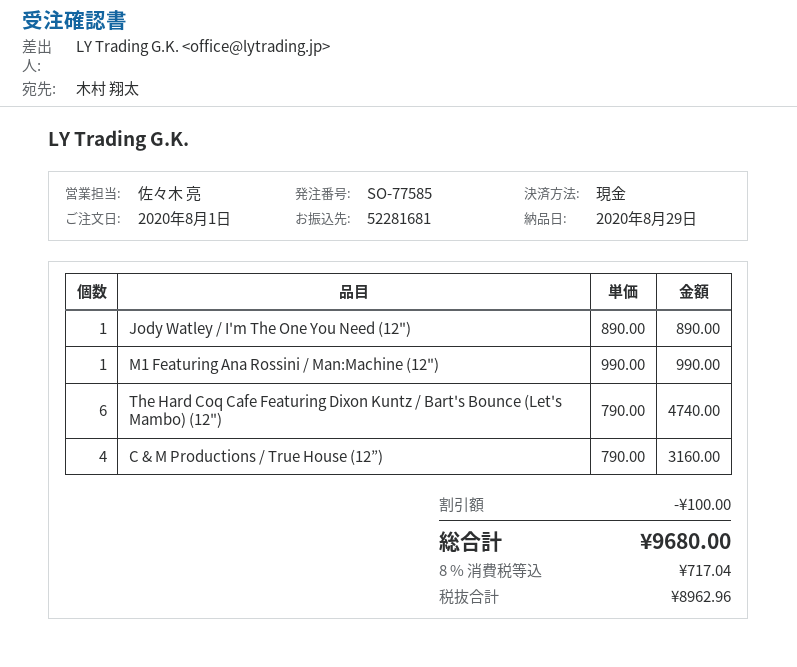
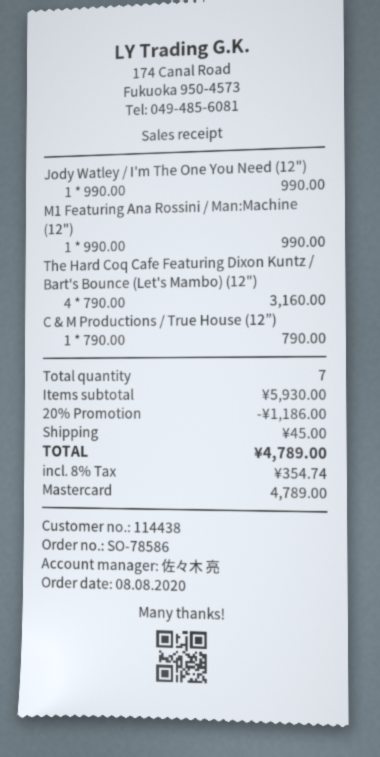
order number: SO-77585 -> SO-78586
order date: 2020-08-01 -> 2020-08-08
payment method: cash -> Mastercard
Jody Watley / I'm The One You Need (12"): 1 x 890.00 = 890.00 -> 1 x 990.00 = 990.00
The Hard Coq Cafe Featuring Dixon Kuntz / Bart's Bounce (Let's Mambo) (12"): 6 x 790.00 = 4740.00 -> 4 x 790.00 = 3160.00
C & M Productions / True House (12”): 4 x 790.00 = 3160.00 -> 1 x 790.00 = 790.00
discount: 100.00 -> 1186.00
shipping: none -> 45.00
tax: 8% = 717.04 -> 8% = 354.74
total: 9680.00 -> 4789.00

